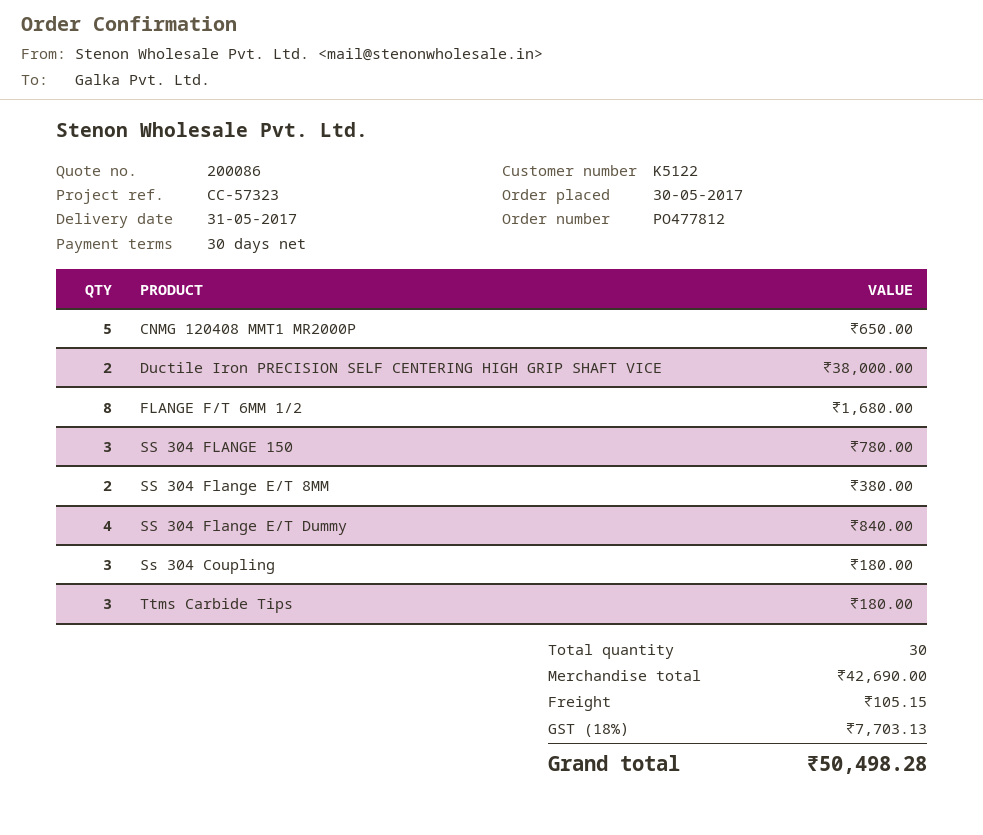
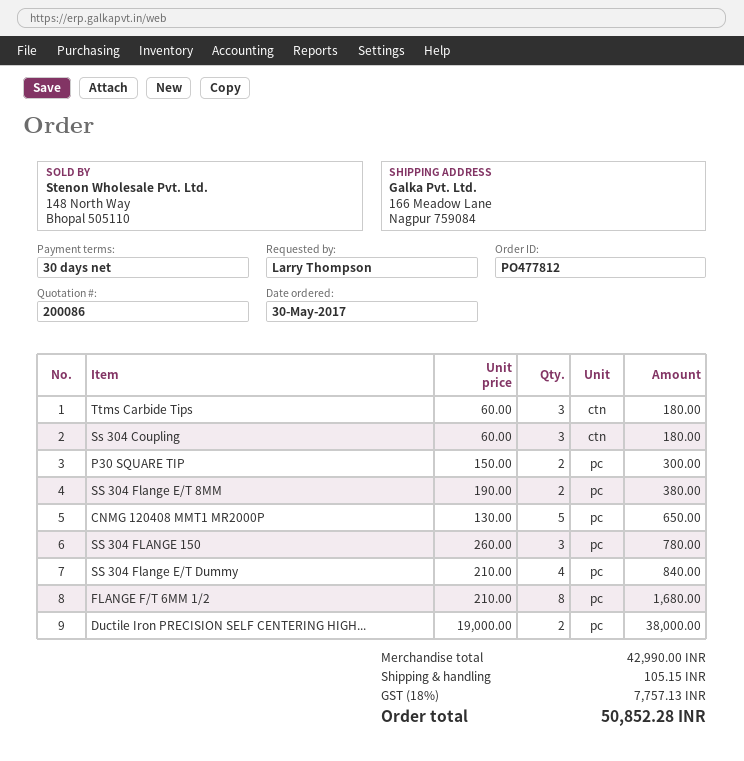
P30 SQUARE TIP: none -> 2 for 300.00
subtotal: 42690.00 -> 42990.00
tax: 18% = 7703.13 -> 18% = 7757.13
total: 50498.28 -> 50852.28

